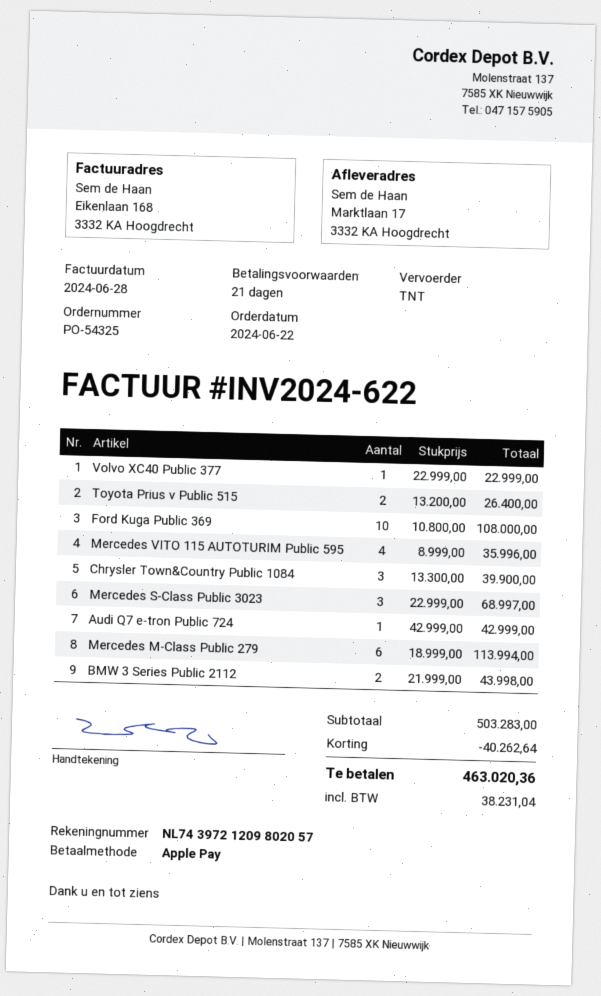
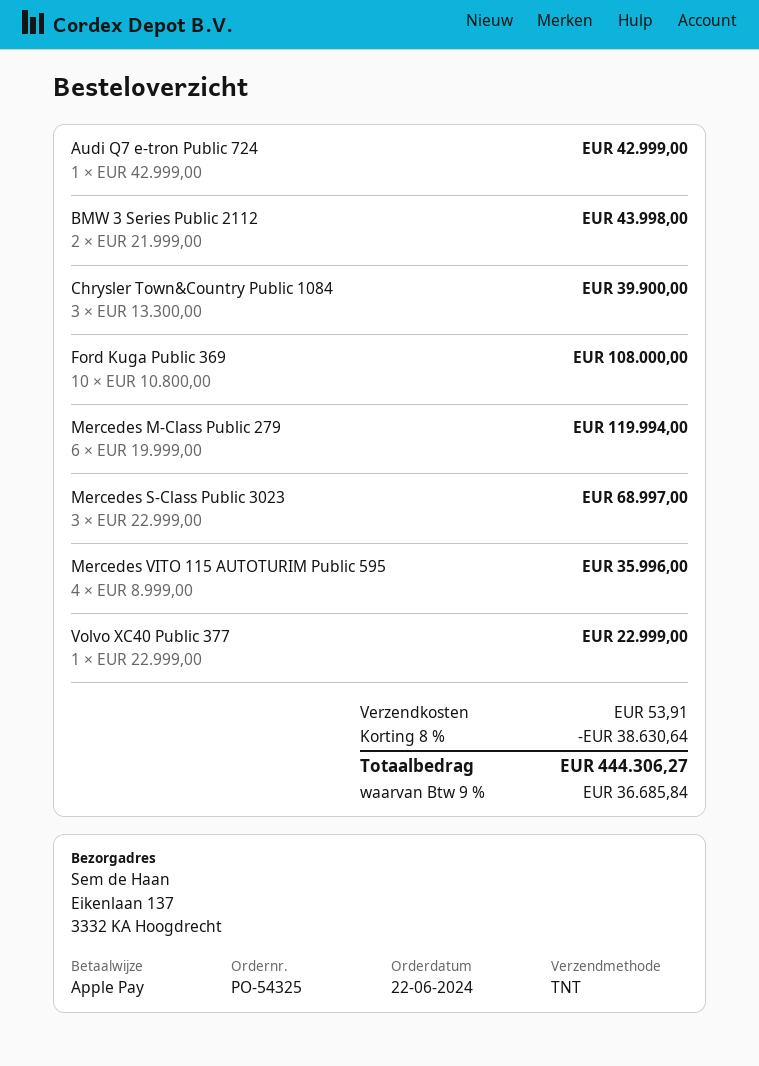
ship to: Marktlaan 17, 3332 KA Hoogdrecht -> Eikenlaan 137, 3332 KA Hoogdrecht
Toyota Prius v Public 515: 2 x 13200.00 = 26400.00 -> none
Mercedes M-Class Public 279: 6 x 18999.00 = 113994.00 -> 6 x 19999.00 = 119994.00
discount: 40262.64 -> 38630.64
shipping: none -> 53.91
tax: 38231.04 -> 36685.84
total: 463020.36 -> 444306.27

